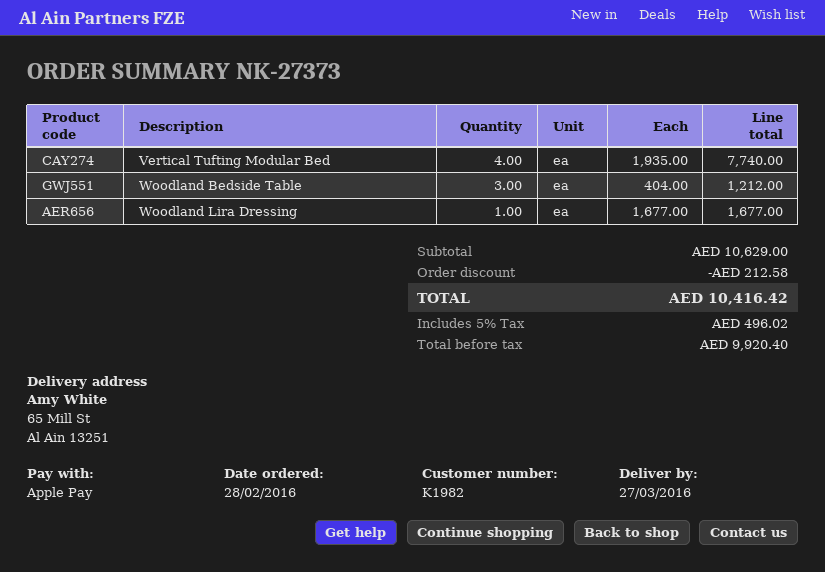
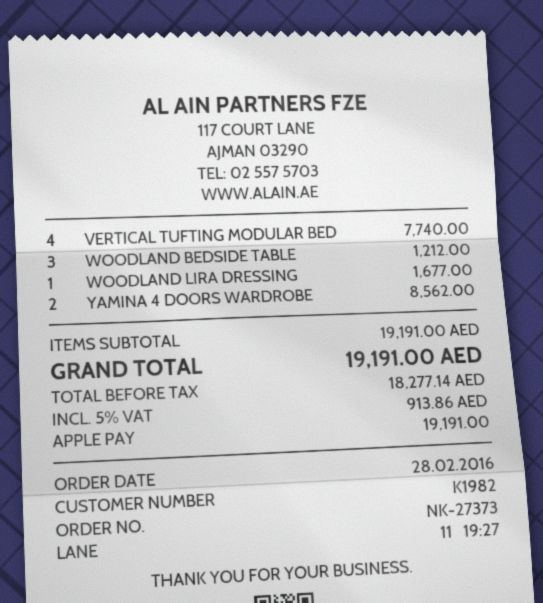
YAMINA 4 DOORS WARDROBE: none -> 2 for 8562.00
subtotal: 10629.00 -> 19191.00
discount: 212.58 -> none
net: 9920.40 -> 18277.14
tax: 5% = 496.02 -> 5% = 913.86
total: 10416.42 -> 19191.00

